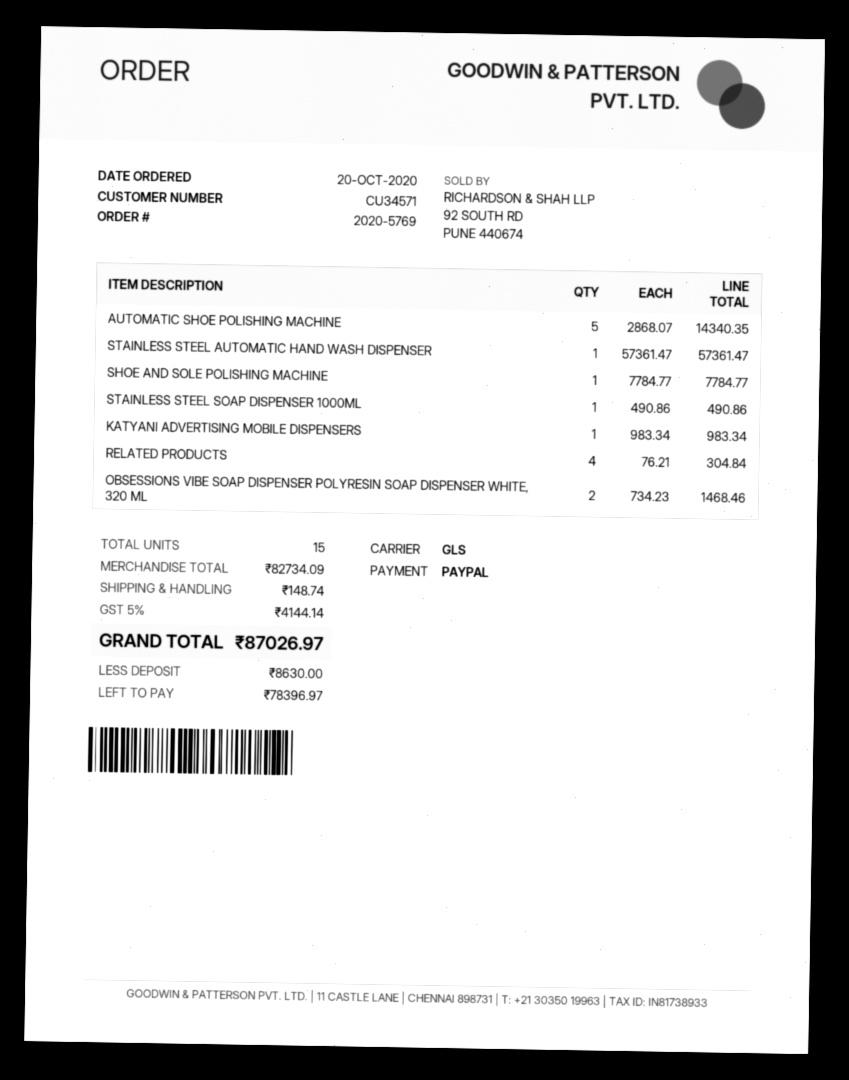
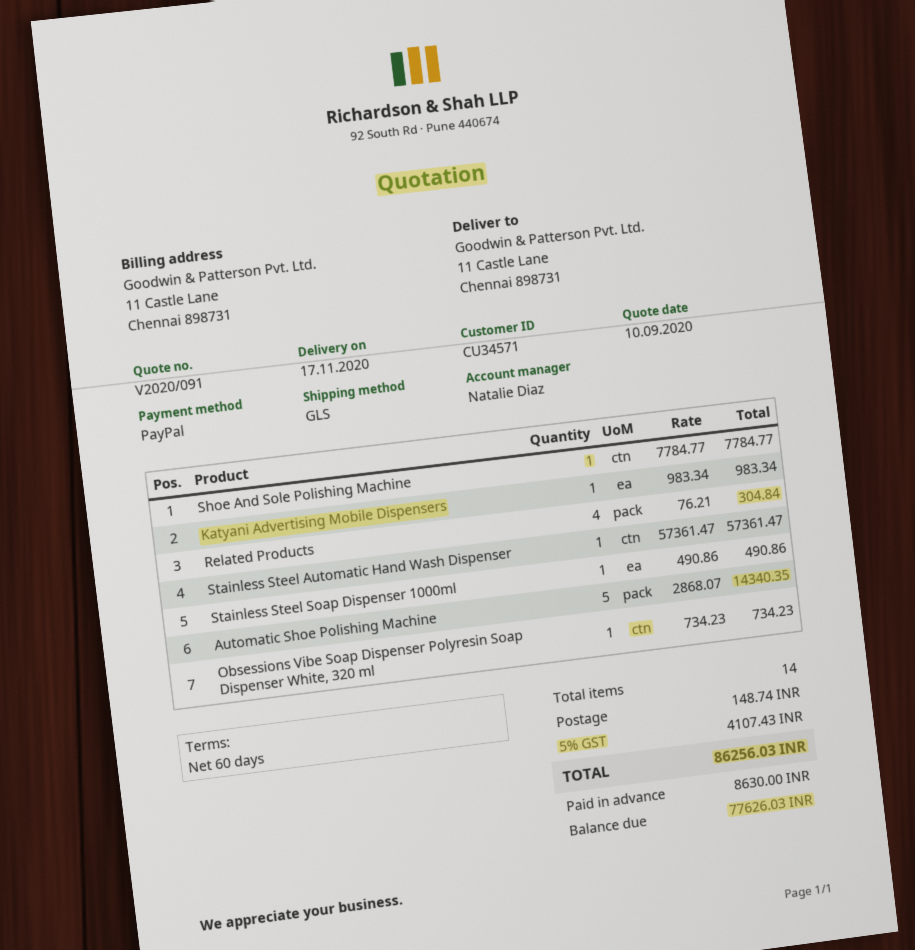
OBSESSIONS VIBE SOAP DISPENSER POLYRESIN SOAP DISPENSER WHITE, 320 ML: 2 x 734.23 = 1468.46 -> 1 x 734.23 = 734.23
total quantity: 15 -> 14
tax: 5% = 4144.14 -> 5% = 4107.43
total: 87026.97 -> 86256.03
balance: 78396.97 -> 77626.03

